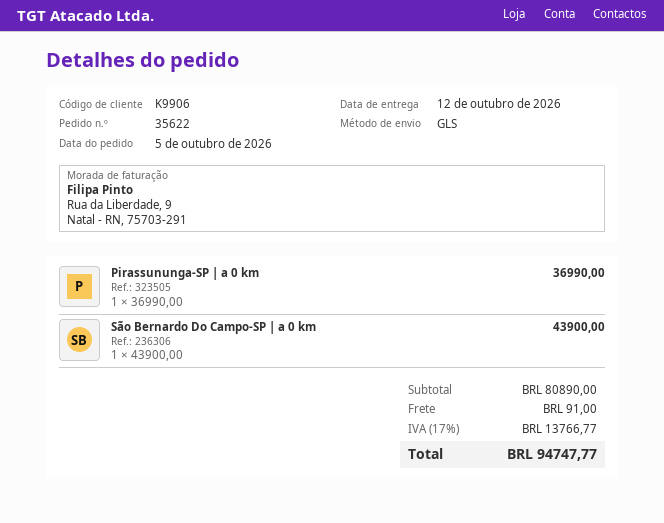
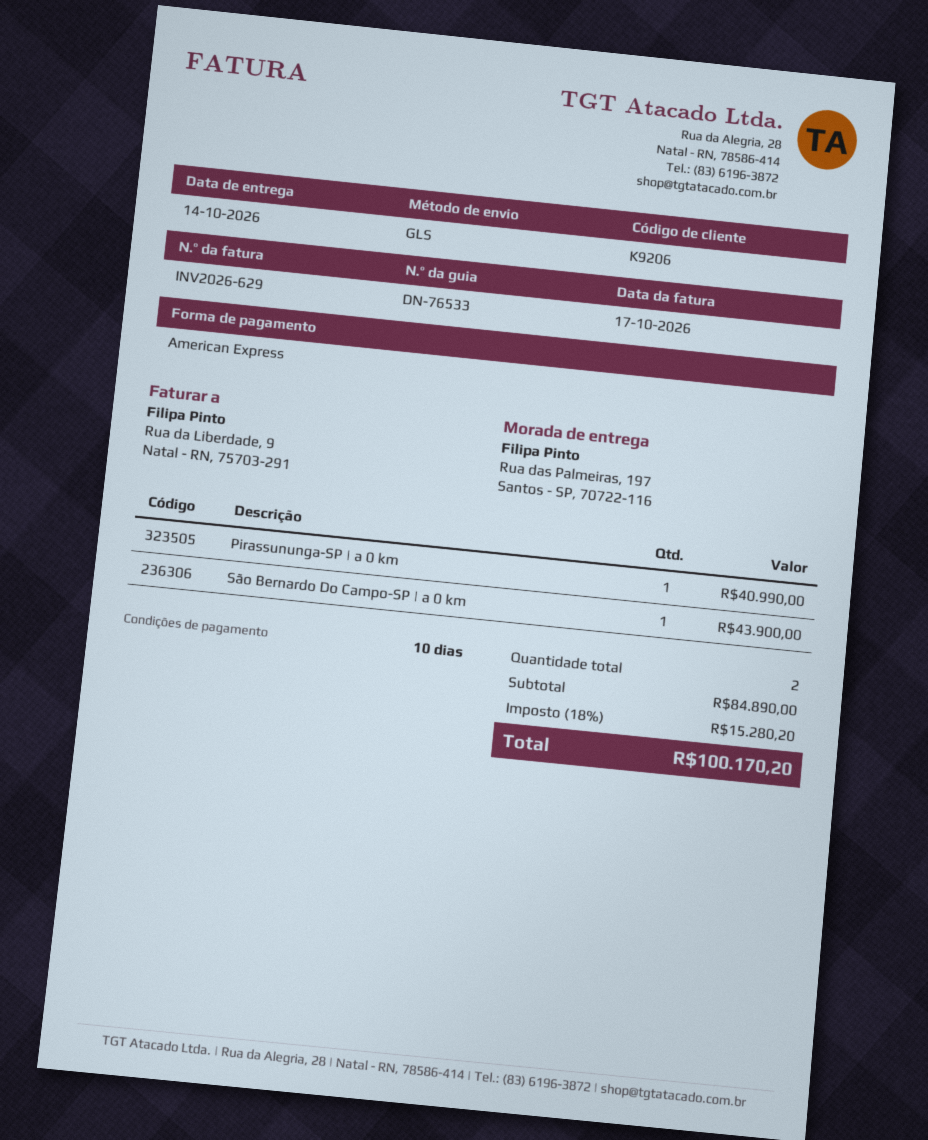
delivery date: 2026-10-12 -> 2026-10-14
customer number: K9906 -> K9206
Pirassununga-SP | a 0 km: 1 for 36990.00 -> 1 for 40990.00
subtotal: 80890.00 -> 84890.00
shipping: 91.00 -> none
tax: 17% = 13766.77 -> 18% = 15280.20
total: 94747.77 -> 100170.20

